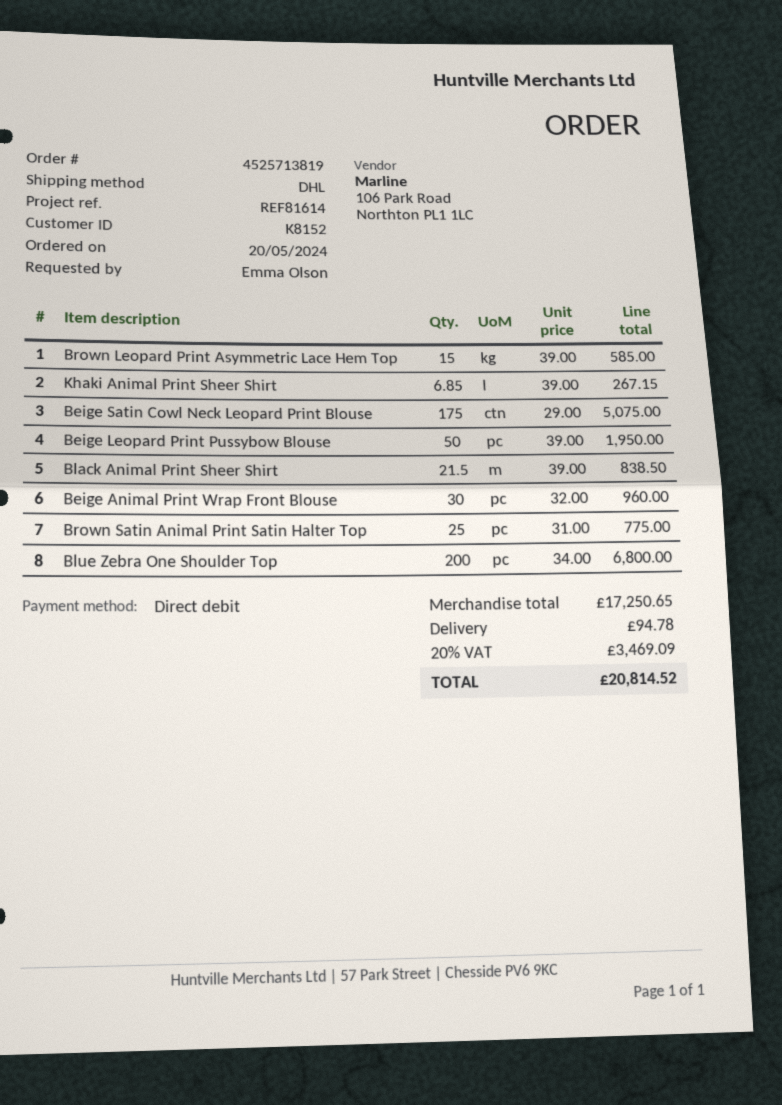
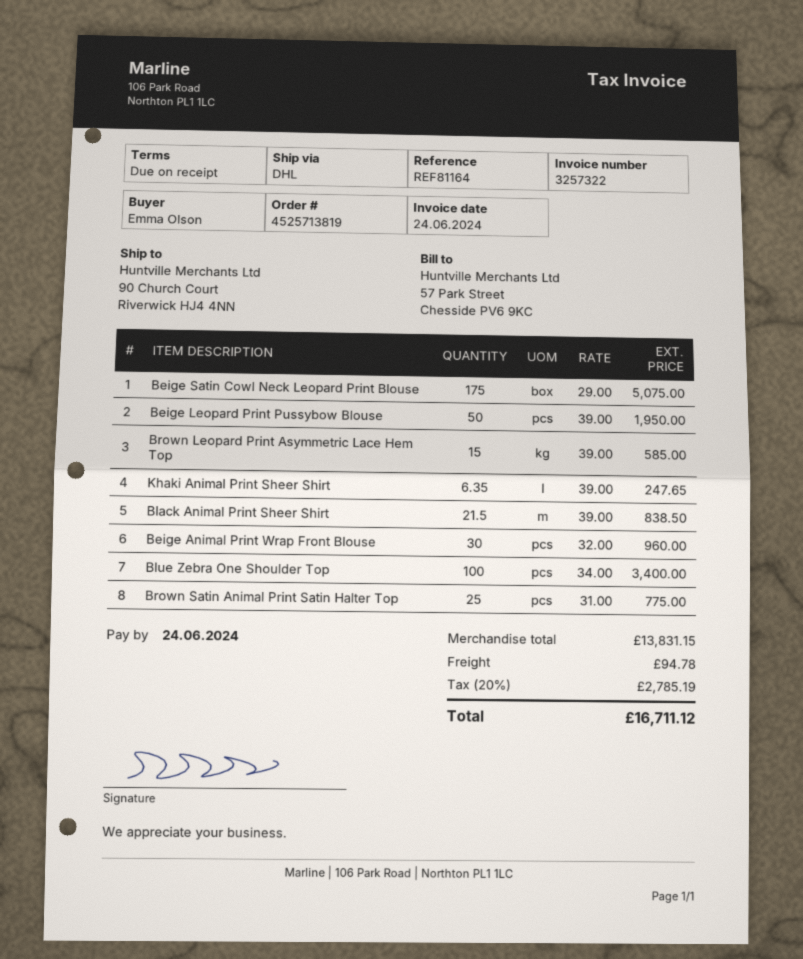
reference: REF81614 -> REF81164
Khaki Animal Print Sheer Shirt: 6.85 x 39.00 = 267.15 -> 6.35 x 39.00 = 247.65
Blue Zebra One Shoulder Top: 200 x 34.00 = 6800.00 -> 100 x 34.00 = 3400.00
subtotal: 17250.65 -> 13831.15
tax: 20% = 3469.09 -> 20% = 2785.19
total: 20814.52 -> 16711.12

